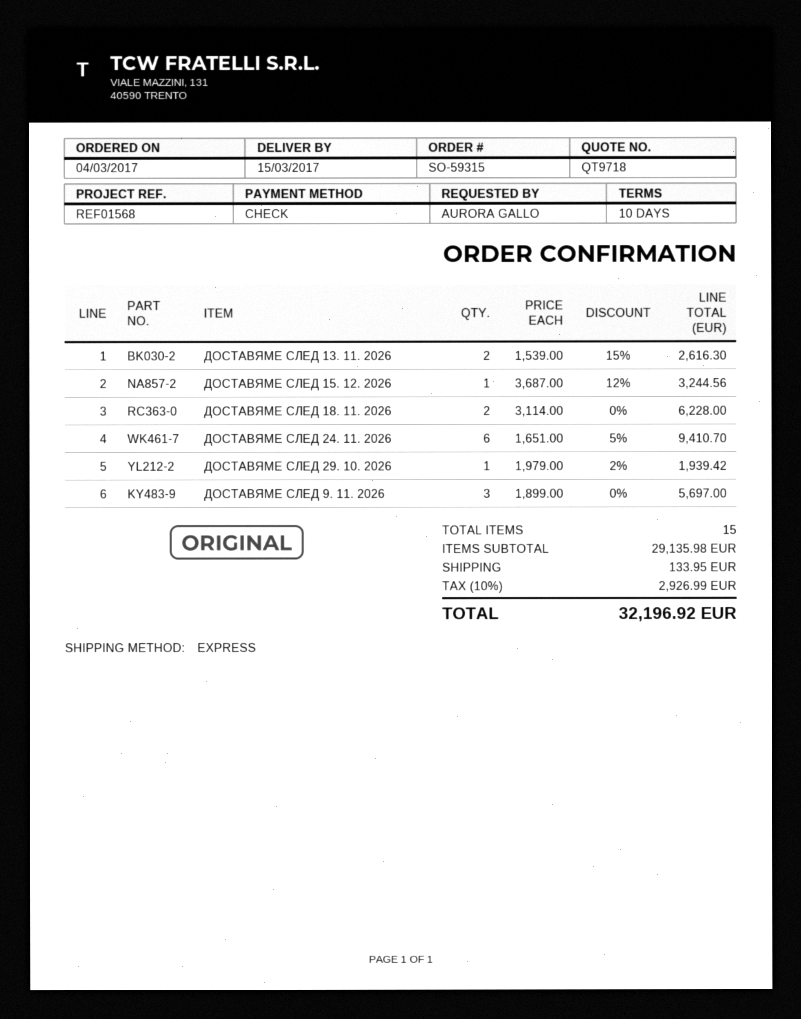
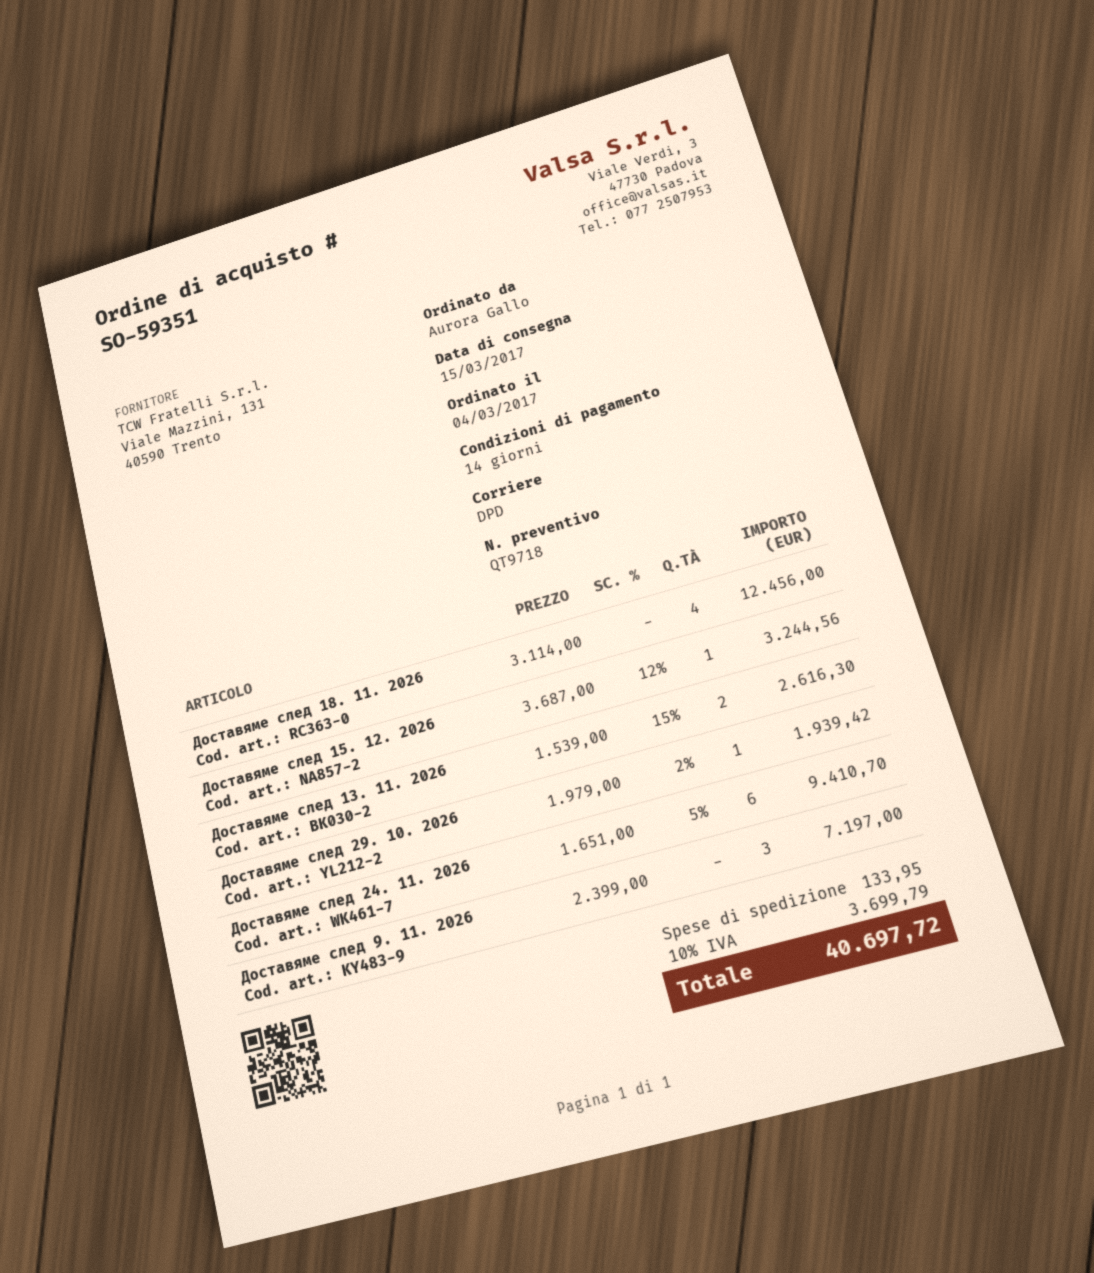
order number: SO-59315 -> SO-59351
payment terms: 10 days -> 14 days
shipping method: express -> DPD
ДОСТАВЯМЕ СЛЕД 18. 11. 2026: 2 x 3114.00 = 6228.00 -> 4 x 3114.00 = 12456.00
ДОСТАВЯМЕ СЛЕД 9. 11. 2026: 3 x 1899.00 = 5697.00 -> 3 x 2399.00 = 7197.00
tax: 10% = 2926.99 -> 10% = 3699.79
total: 32196.92 -> 40697.72

